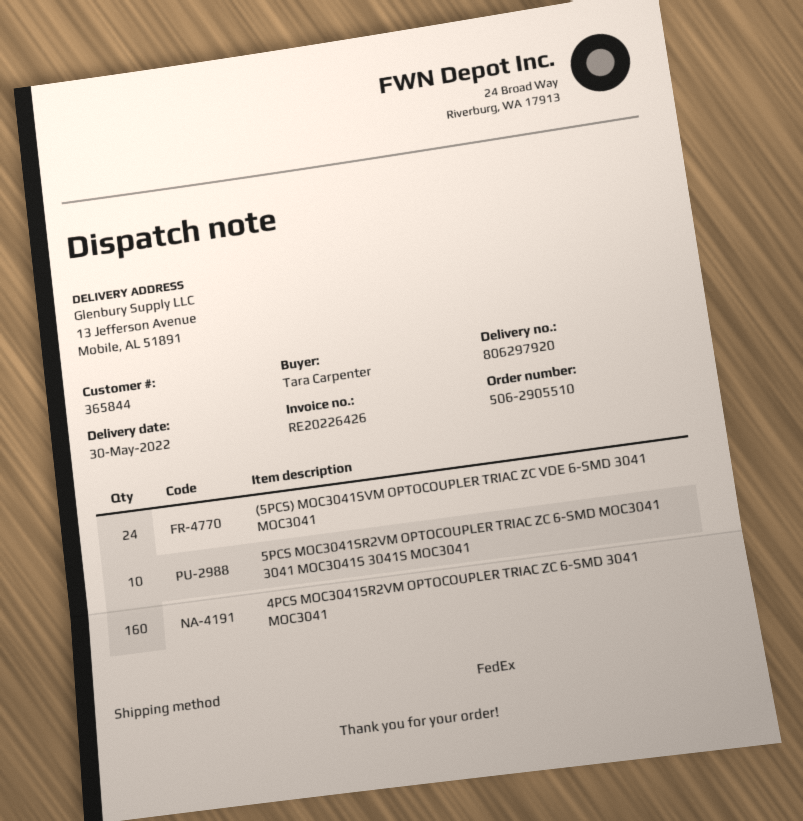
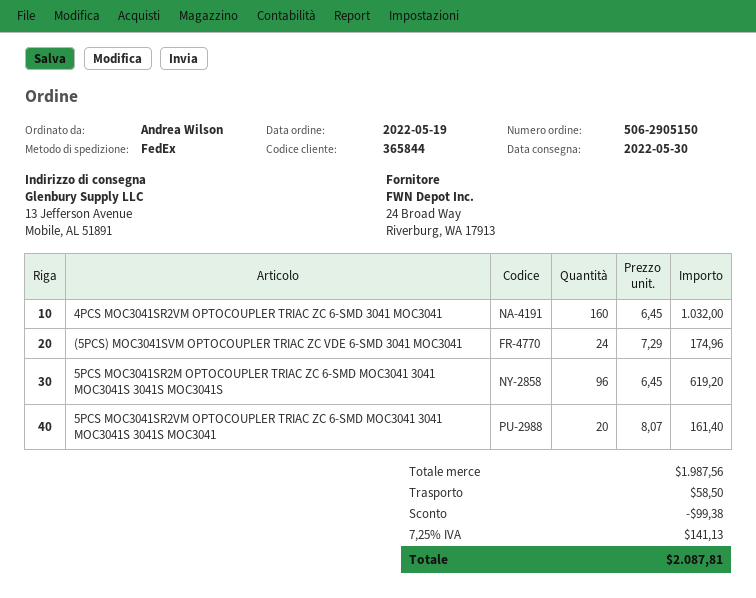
order number: 506-2905510 -> 506-2905150
ordered by: Tara Carpenter -> Andrea Wilson
5PCS MOC3041SR2VM OPTOCOUPLER TRIAC ZC 6-SMD MOC3041 3041 MOC3041S 3041S MOC3041: 10 -> 20
5PCS MOC3041SR2M OPTOCOUPLER TRIAC ZC 6-SMD MOC3041 3041 MOC3041S 3041S MOC3041S: none -> 96

